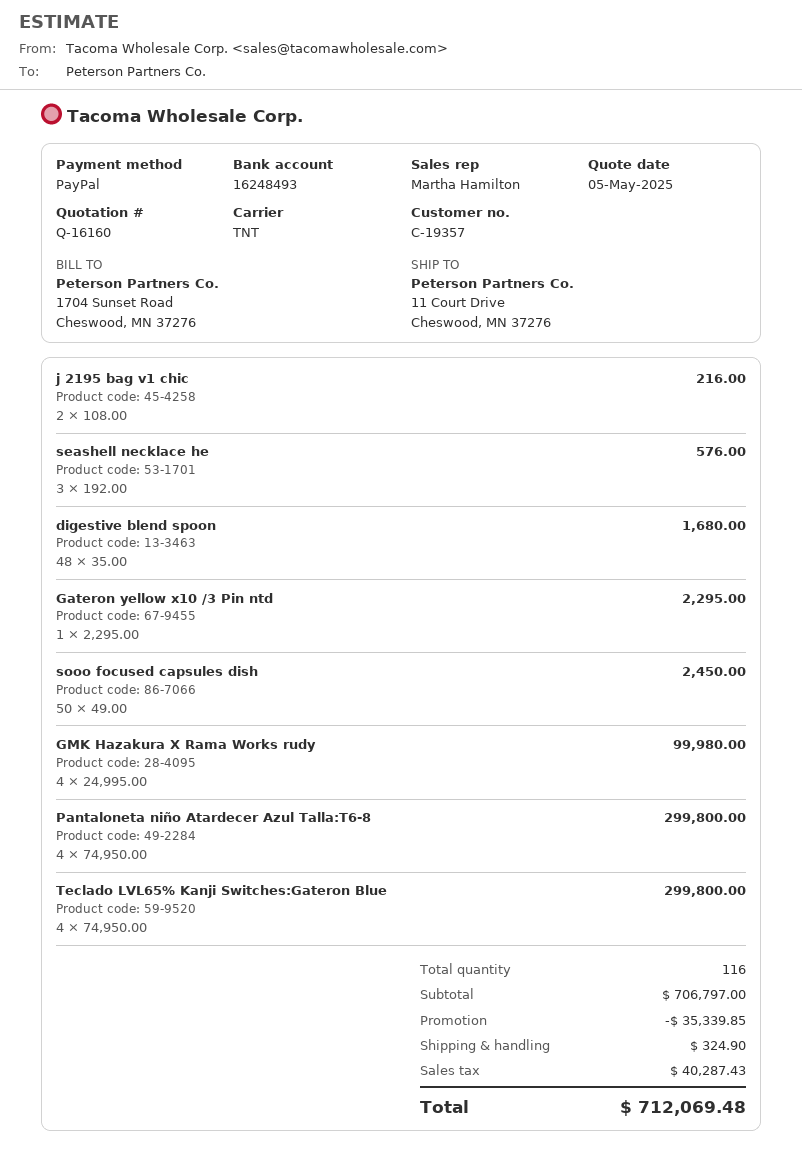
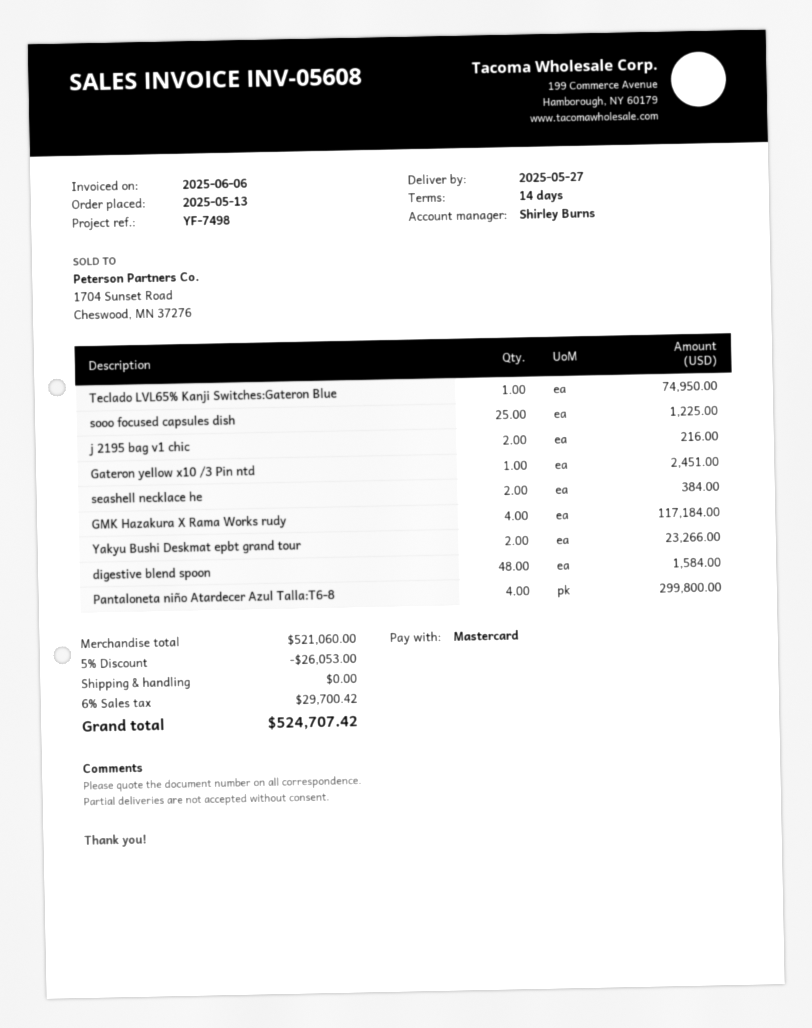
sales rep: Martha Hamilton -> Shirley Burns
payment method: PayPal -> Mastercard
seashell necklace he: 3 for 576.00 -> 2 for 384.00
digestive blend spoon: 48 for 1680.00 -> 48 for 1584.00
Gateron yellow x10 /3 Pin ntd: 1 for 2295.00 -> 1 for 2451.00
sooo focused capsules dish: 50 for 2450.00 -> 25 for 1225.00
GMK Hazakura X Rama Works rudy: 4 for 99980.00 -> 4 for 117184.00
Teclado LVL65% Kanji Switches:Gateron Blue: 4 for 299800.00 -> 1 for 74950.00
Yakyu Bushi Deskmat epbt grand tour: none -> 2 for 23266.00
subtotal: 706797.00 -> 521060.00
discount: 35339.85 -> 26053.00
shipping: 324.90 -> 0.00
tax: 40287.43 -> 29700.42
total: 712069.48 -> 524707.42

